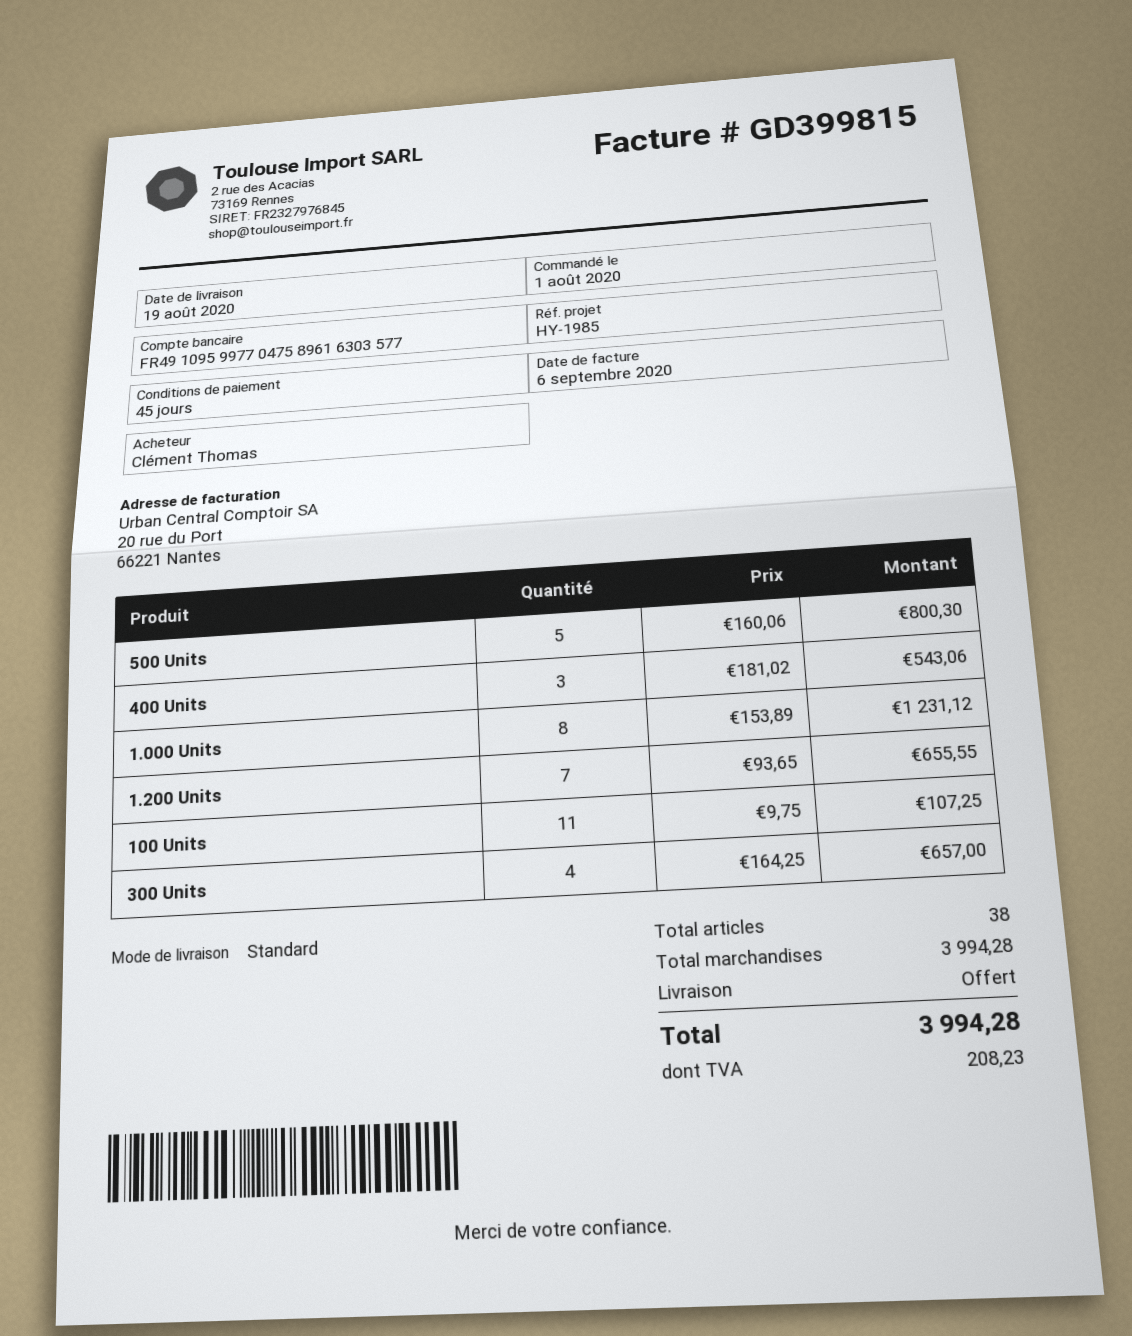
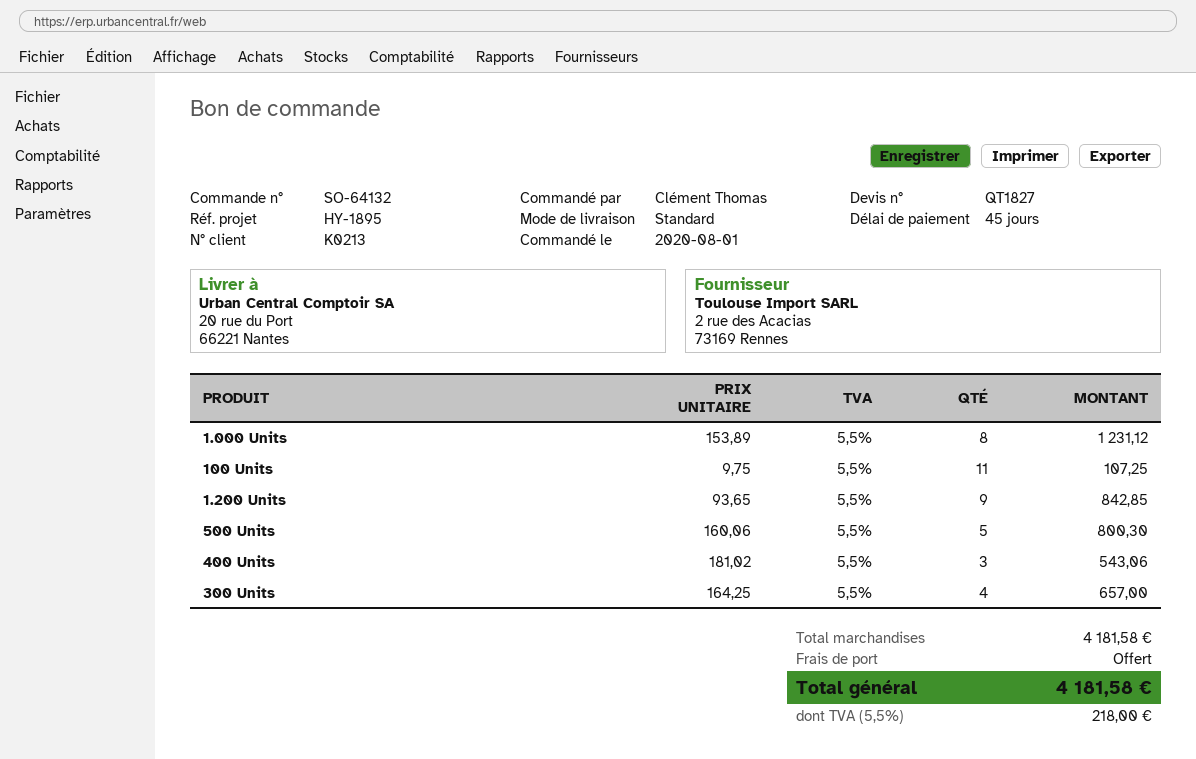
reference: HY-1985 -> HY-1895
1.200 Units: 7 x 93.65 = 655.55 -> 9 x 93.65 = 842.85
subtotal: 3994.28 -> 4181.58
tax: 208.23 -> 218.00
total: 3994.28 -> 4181.58

